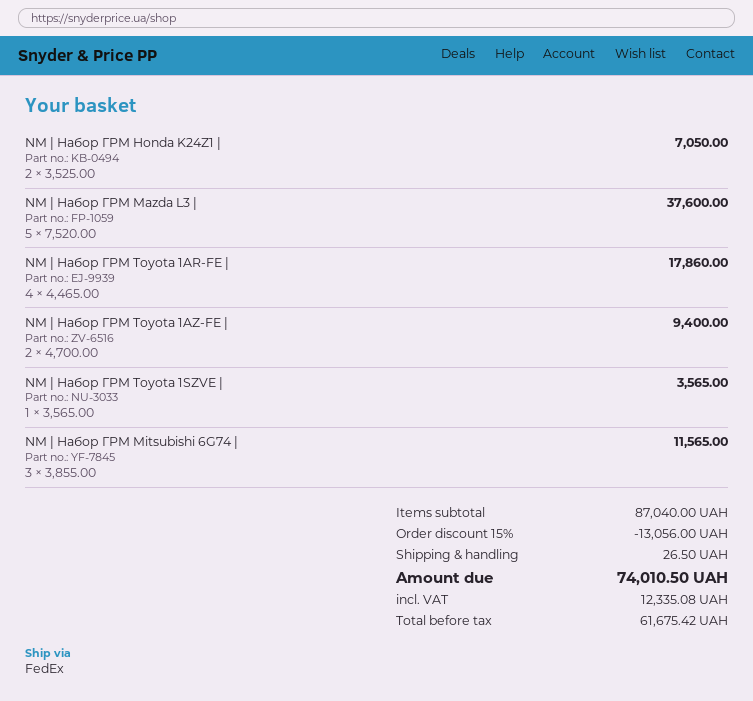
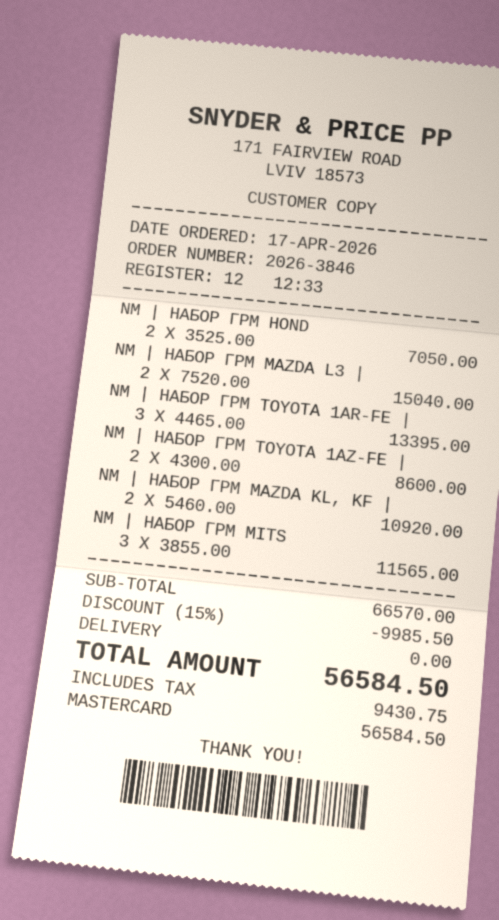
NM | Набор ГРМ Mazda L3 |: 5 x 7520.00 = 37600.00 -> 2 x 7520.00 = 15040.00
NM | Набор ГРМ Toyota 1AR-FE |: 4 x 4465.00 = 17860.00 -> 3 x 4465.00 = 13395.00
NM | Набор ГРМ Toyota 1AZ-FE |: 2 x 4700.00 = 9400.00 -> 2 x 4300.00 = 8600.00
NM | Набор ГРМ Toyota 1SZVE |: 1 x 3565.00 = 3565.00 -> none
NM | НАБОР ГРМ MAZDA KL, KF |: none -> 2 x 5460.00 = 10920.00
subtotal: 87040.00 -> 66570.00
discount: 15% = 13056.00 -> 15% = 9985.50
shipping: 26.50 -> 0.00
tax: 12335.08 -> 9430.75
total: 74010.50 -> 56584.50

